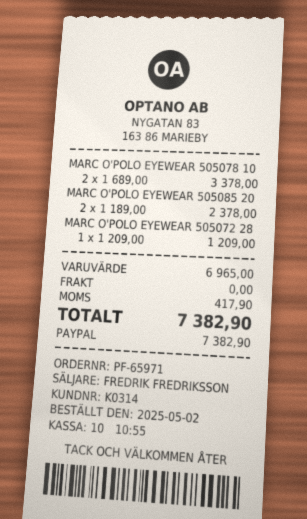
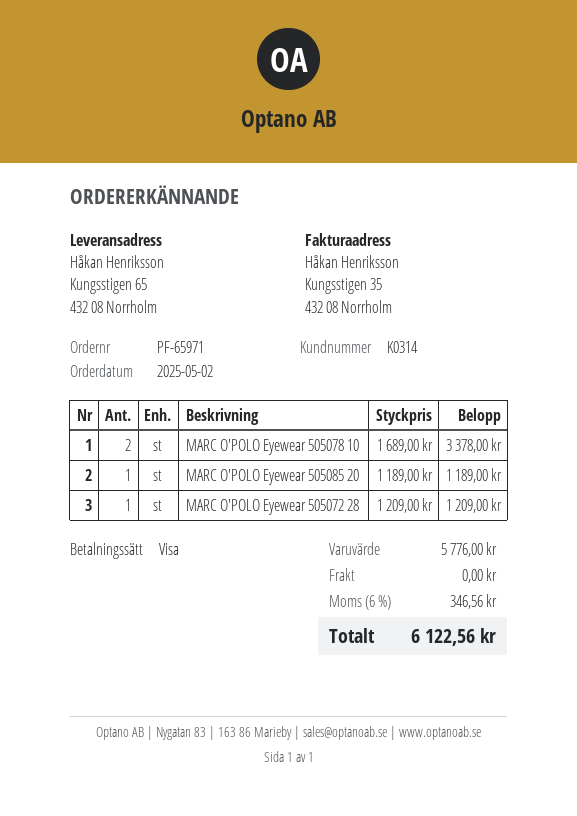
payment method: PayPal -> Visa
MARC O'POLO EYEWEAR 505085 20: 2 x 1189.00 = 2378.00 -> 1 x 1189.00 = 1189.00
subtotal: 6965.00 -> 5776.00
tax: 417.90 -> 346.56
total: 7382.90 -> 6122.56

